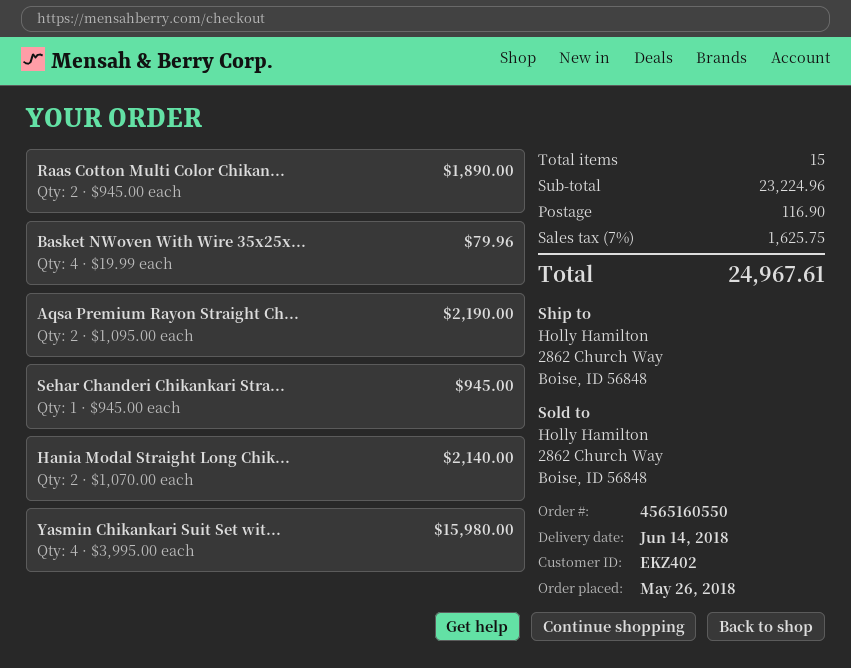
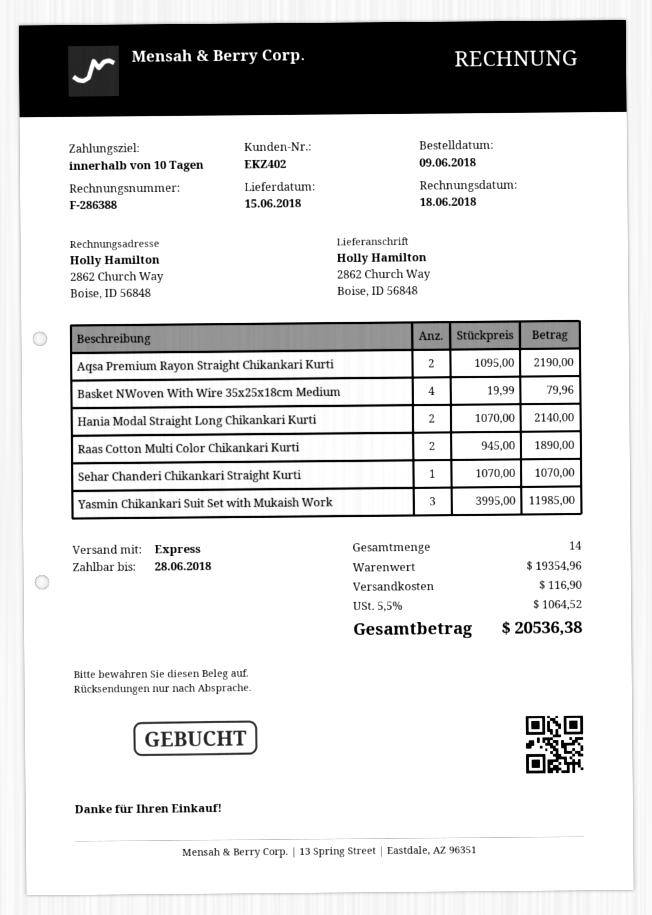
order date: 2018-05-26 -> 2018-06-09
delivery date: 2018-06-14 -> 2018-06-15
Sehar Chanderi Chikankari Stra...: 1 x 945.00 = 945.00 -> 1 x 1070.00 = 1070.00
Yasmin Chikankari Suit Set wit...: 4 x 3995.00 = 15980.00 -> 3 x 3995.00 = 11985.00
total quantity: 15 -> 14
subtotal: 23224.96 -> 19354.96
tax: 7% = 1625.75 -> 5.5% = 1064.52
total: 24967.61 -> 20536.38

